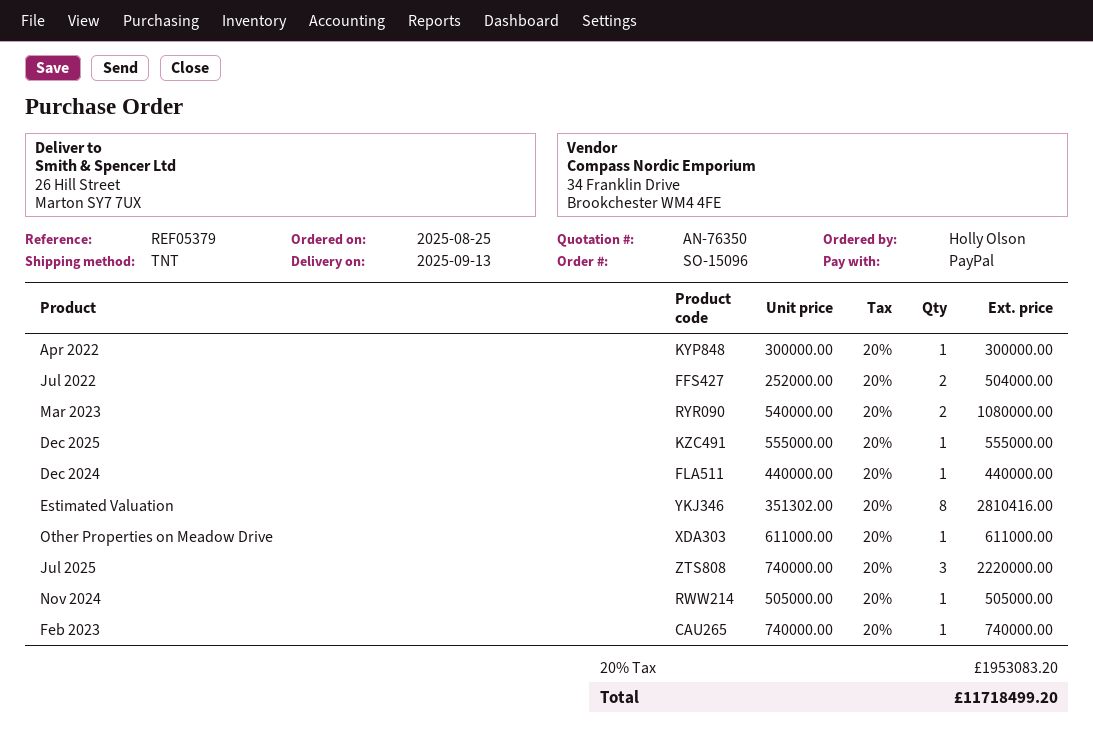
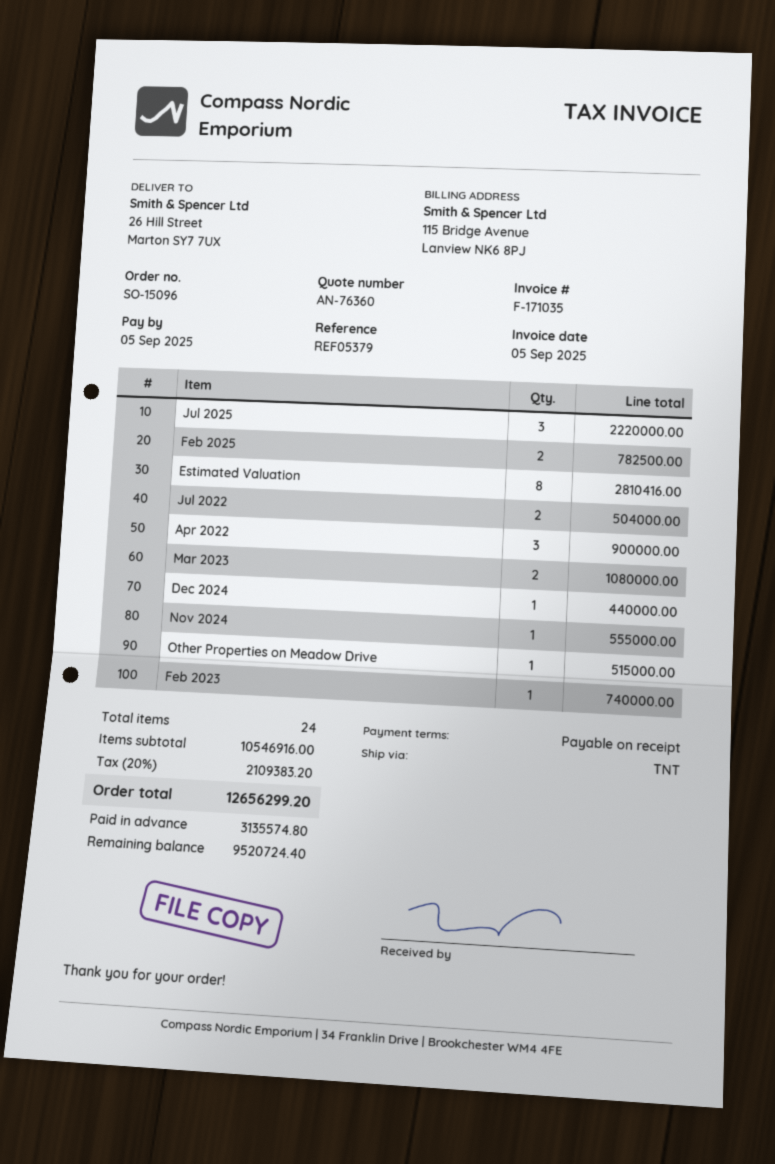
quote number: AN-76350 -> AN-76360
Apr 2022: 1 for 300000.00 -> 3 for 900000.00
Dec 2025: 1 for 555000.00 -> none
Other Properties on Meadow Drive: 1 for 611000.00 -> 1 for 515000.00
Nov 2024: 1 for 505000.00 -> 1 for 555000.00
Feb 2025: none -> 2 for 782500.00
tax: 20% = 1953083.20 -> 20% = 2109383.20
total: 11718499.20 -> 12656299.20

